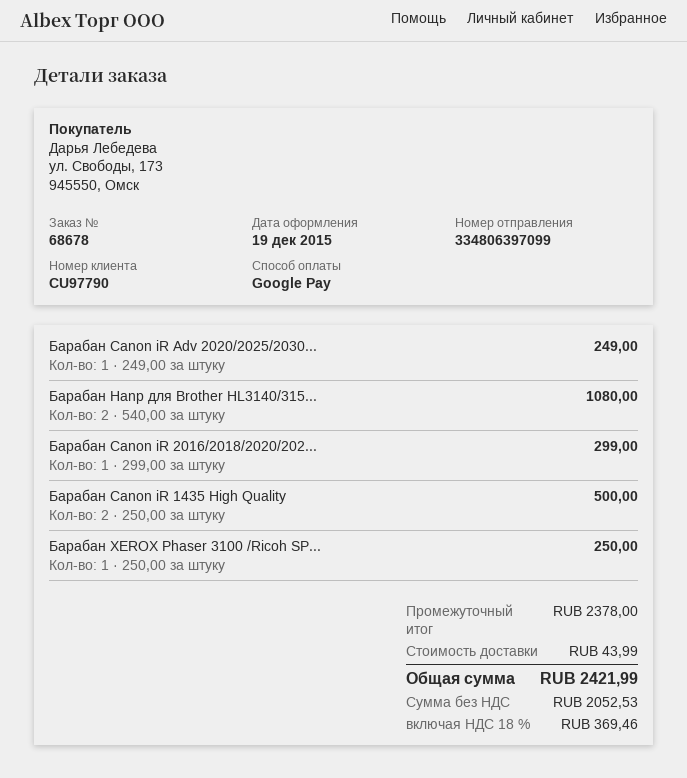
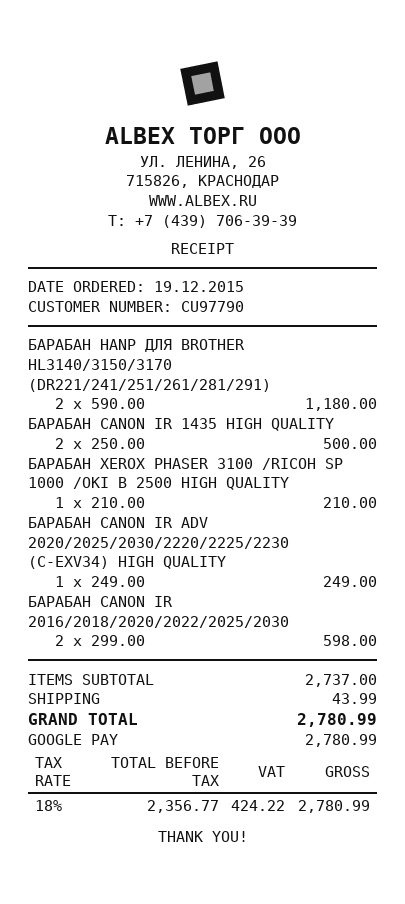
Барабан Hanp для Brother HL3140/315...: 2 x 540.00 = 1080.00 -> 2 x 590.00 = 1180.00
Барабан Canon iR 2016/2018/2020/202...: 1 x 299.00 = 299.00 -> 2 x 299.00 = 598.00
Барабан XEROX Phaser 3100 /Ricoh SP...: 1 x 250.00 = 250.00 -> 1 x 210.00 = 210.00
subtotal: 2378.00 -> 2737.00
net: 2052.53 -> 2356.77
tax: 18% = 369.46 -> 18% = 424.22
total: 2421.99 -> 2780.99

